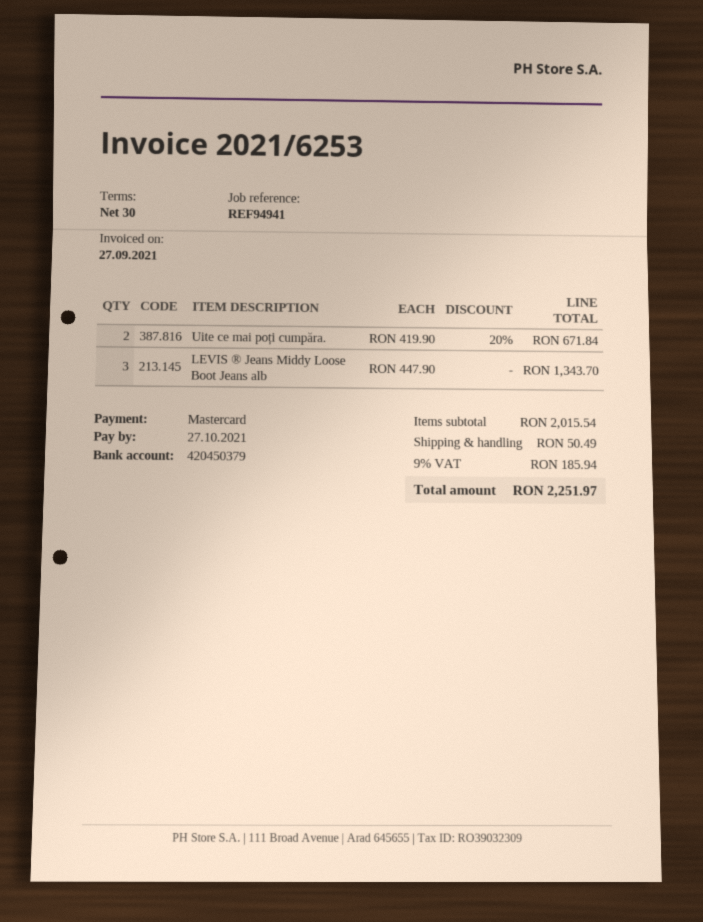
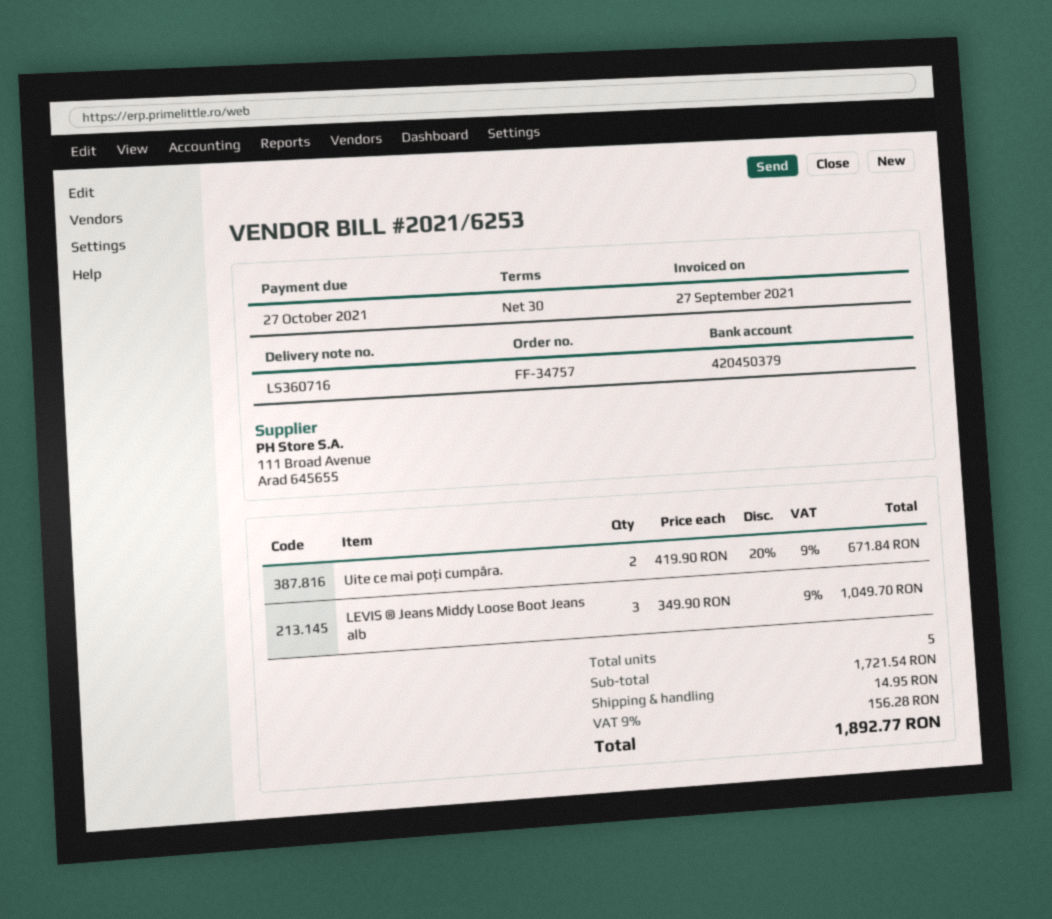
LEVIS ® Jeans Middy Loose Boot Jeans alb: 3 x 447.90 = 1343.70 -> 3 x 349.90 = 1049.70
subtotal: 2015.54 -> 1721.54
shipping: 50.49 -> 14.95
tax: 9% = 185.94 -> 9% = 156.28
total: 2251.97 -> 1892.77

